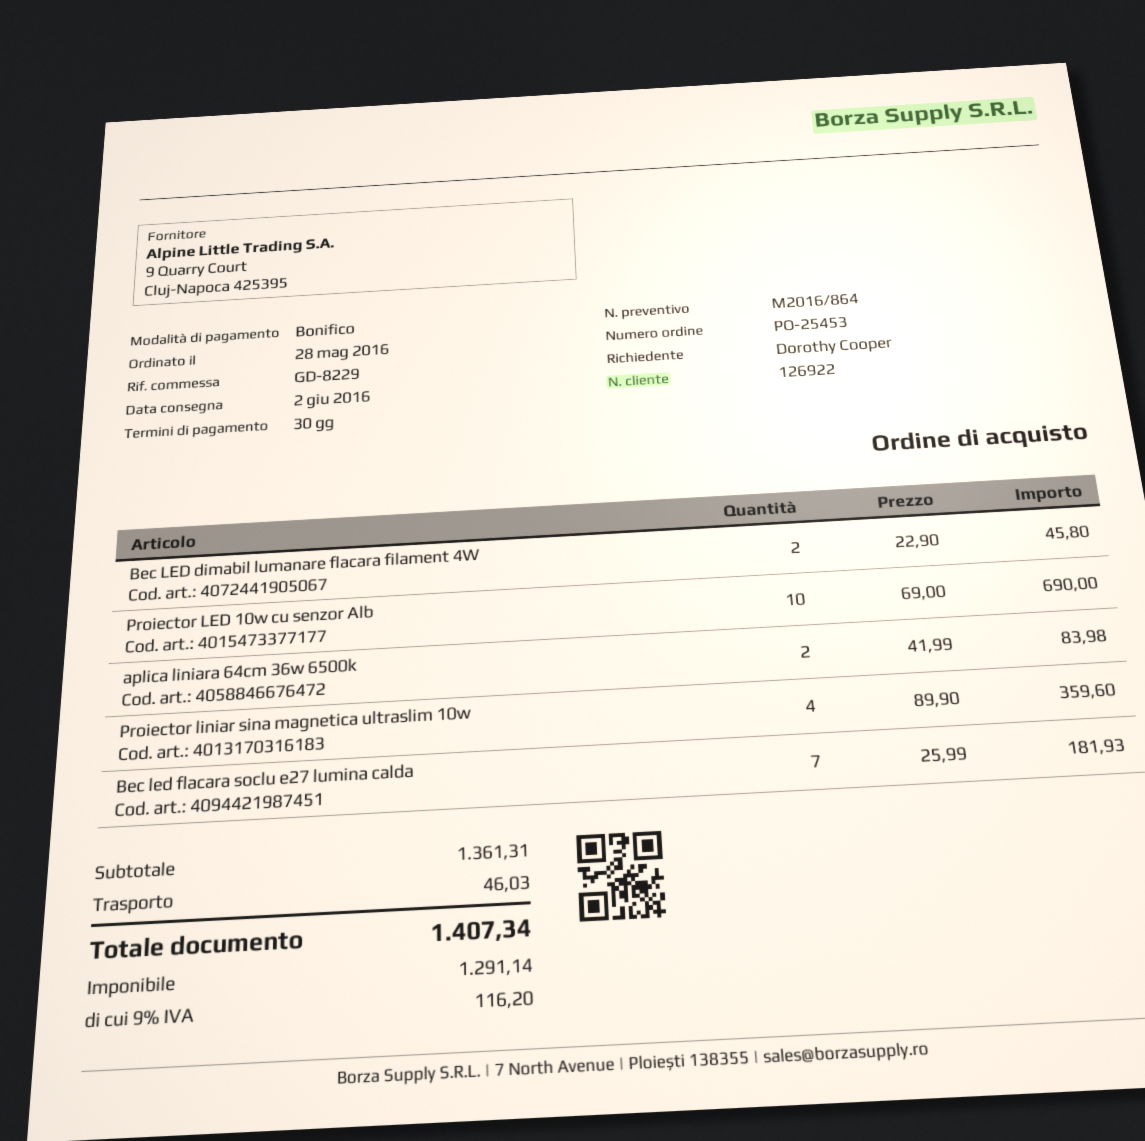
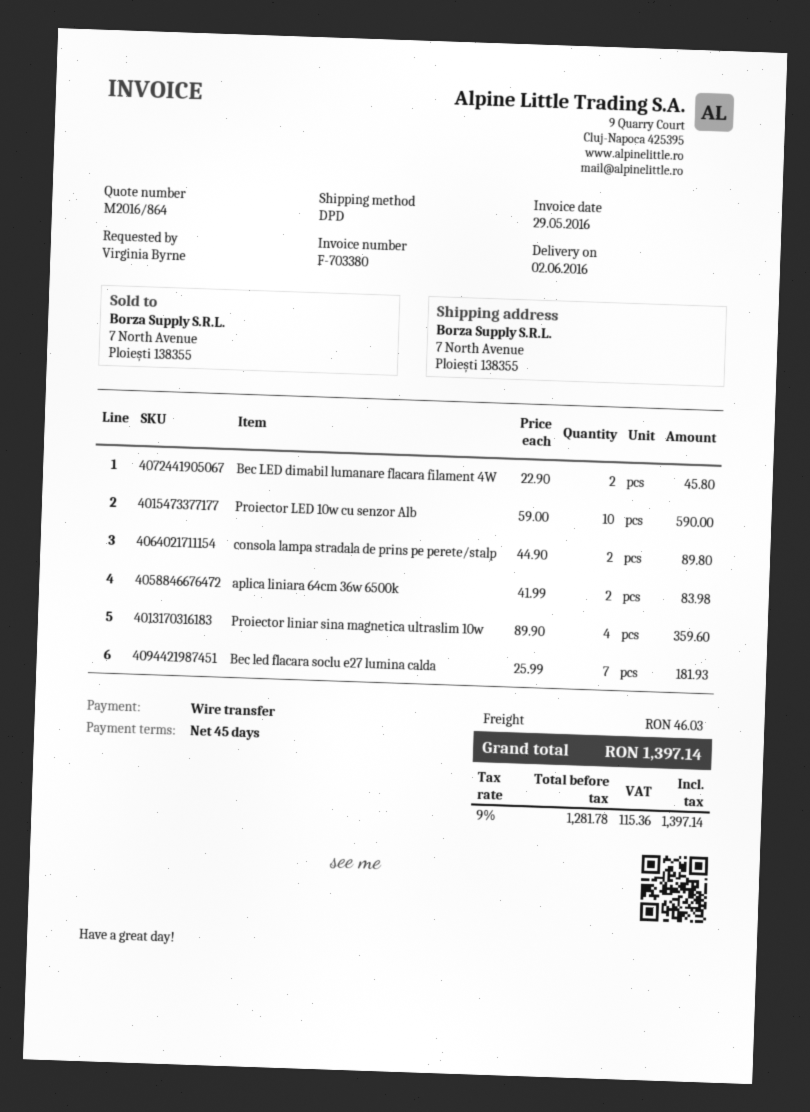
payment terms: 30 days -> 45 days
ordered by: Dorothy Cooper -> Virginia Byrne
Proiector LED 10w cu senzor Alb: 10 x 69.00 = 690.00 -> 10 x 59.00 = 590.00
consola lampa stradala de prins pe perete/stalp: none -> 2 x 44.90 = 89.80
net: 1291.14 -> 1281.78
tax: 9% = 116.20 -> 9% = 115.36
total: 1407.34 -> 1397.14

